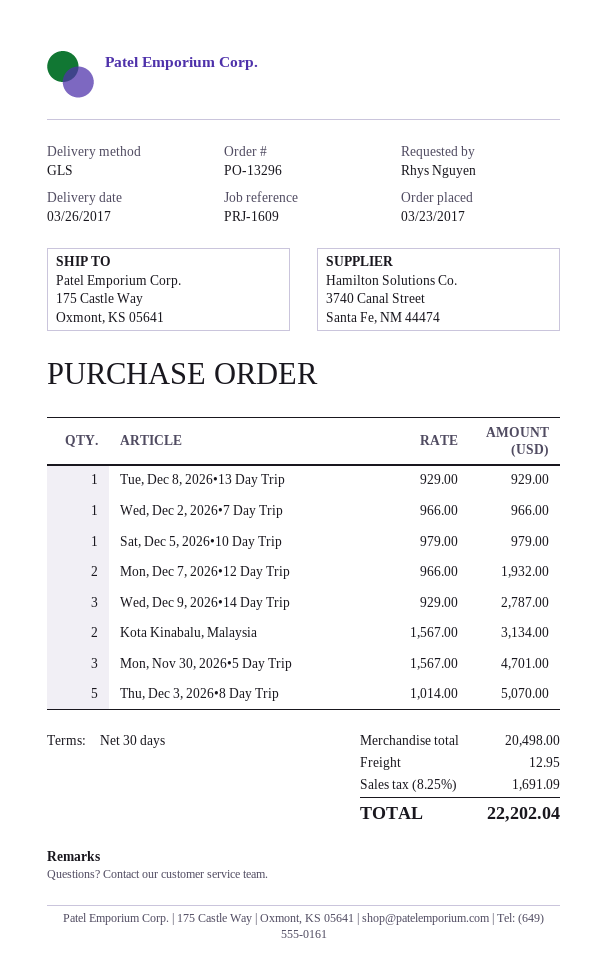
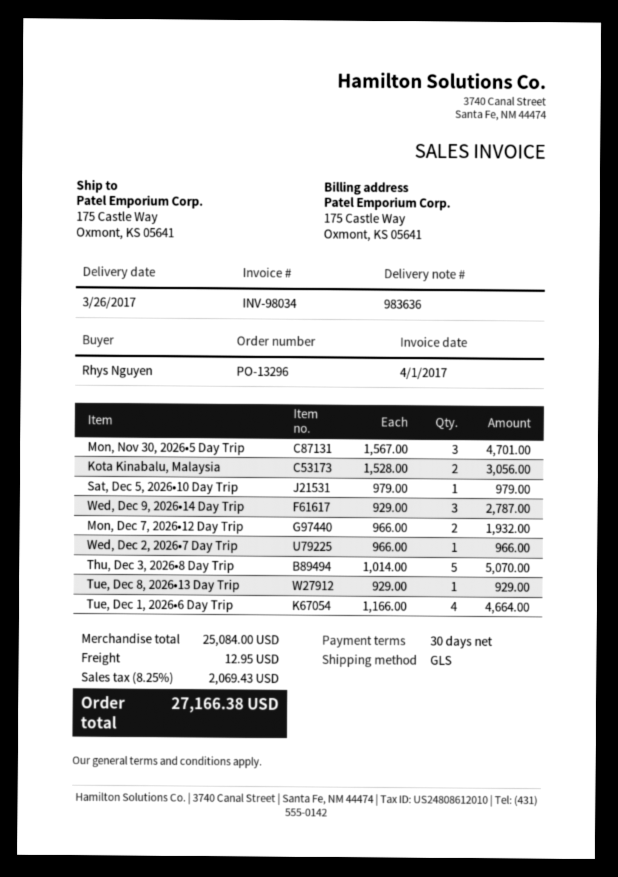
Kota Kinabalu, Malaysia: 2 x 1567.00 = 3134.00 -> 2 x 1528.00 = 3056.00
Tue, Dec 1, 2026•6 Day Trip: none -> 4 x 1166.00 = 4664.00
subtotal: 20498.00 -> 25084.00
tax: 8.25% = 1691.09 -> 8.25% = 2069.43
total: 22202.04 -> 27166.38

